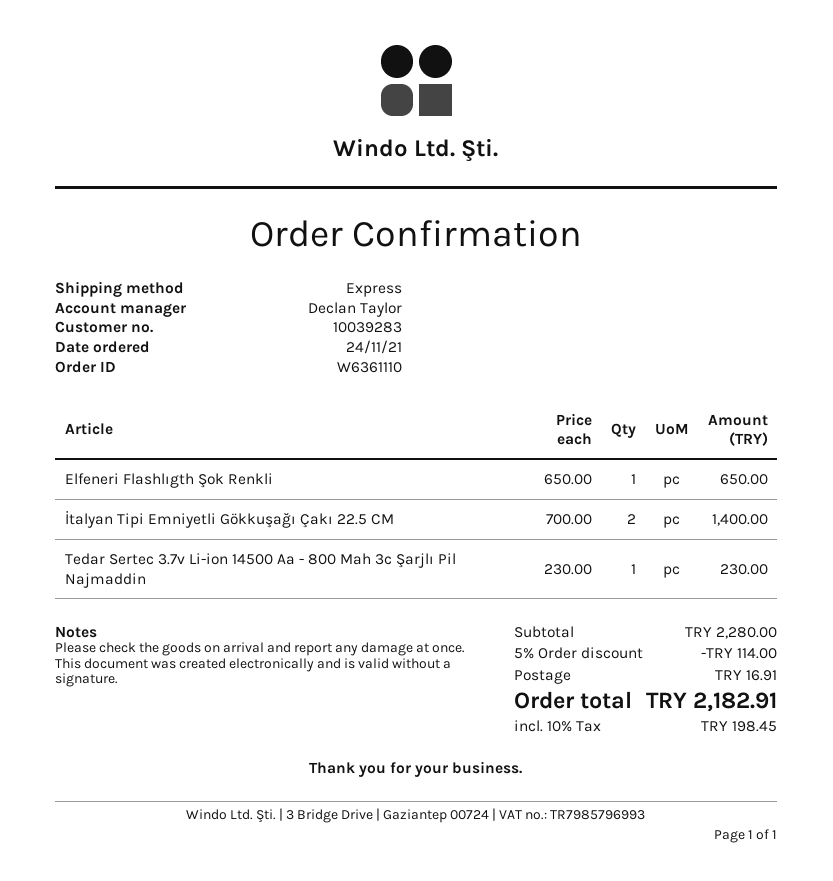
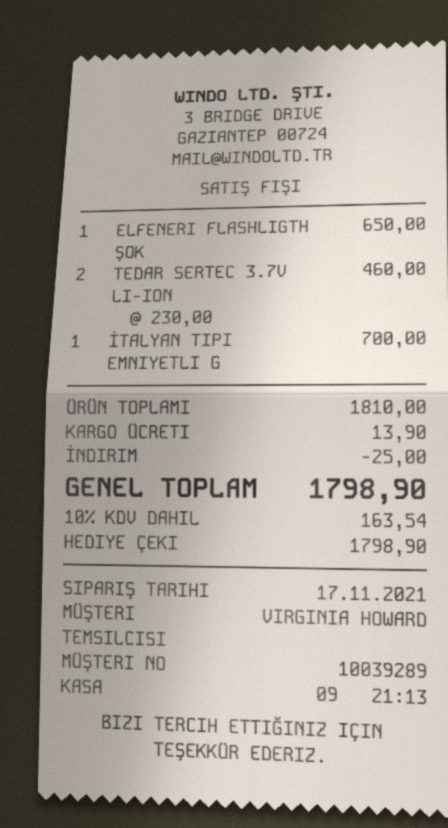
order date: 2021-11-24 -> 2021-11-17
customer number: 10039283 -> 10039289
sales rep: Declan Taylor -> VIRGINIA HOWARD
İtalyan Tipi Emniyetli Gökkuşağı Çakı 22.5 CM: 2 x 700.00 = 1400.00 -> 1 x 700.00 = 700.00
Tedar Sertec 3.7v Li-ion 14500 Aa - 800 Mah 3c Şarjlı Pil Najmaddin: 1 x 230.00 = 230.00 -> 2 x 230.00 = 460.00
subtotal: 2280.00 -> 1810.00
discount: 114.00 -> 25.00
shipping: 16.91 -> 13.90
tax: 10% = 198.45 -> 10% = 163.54
total: 2182.91 -> 1798.90

